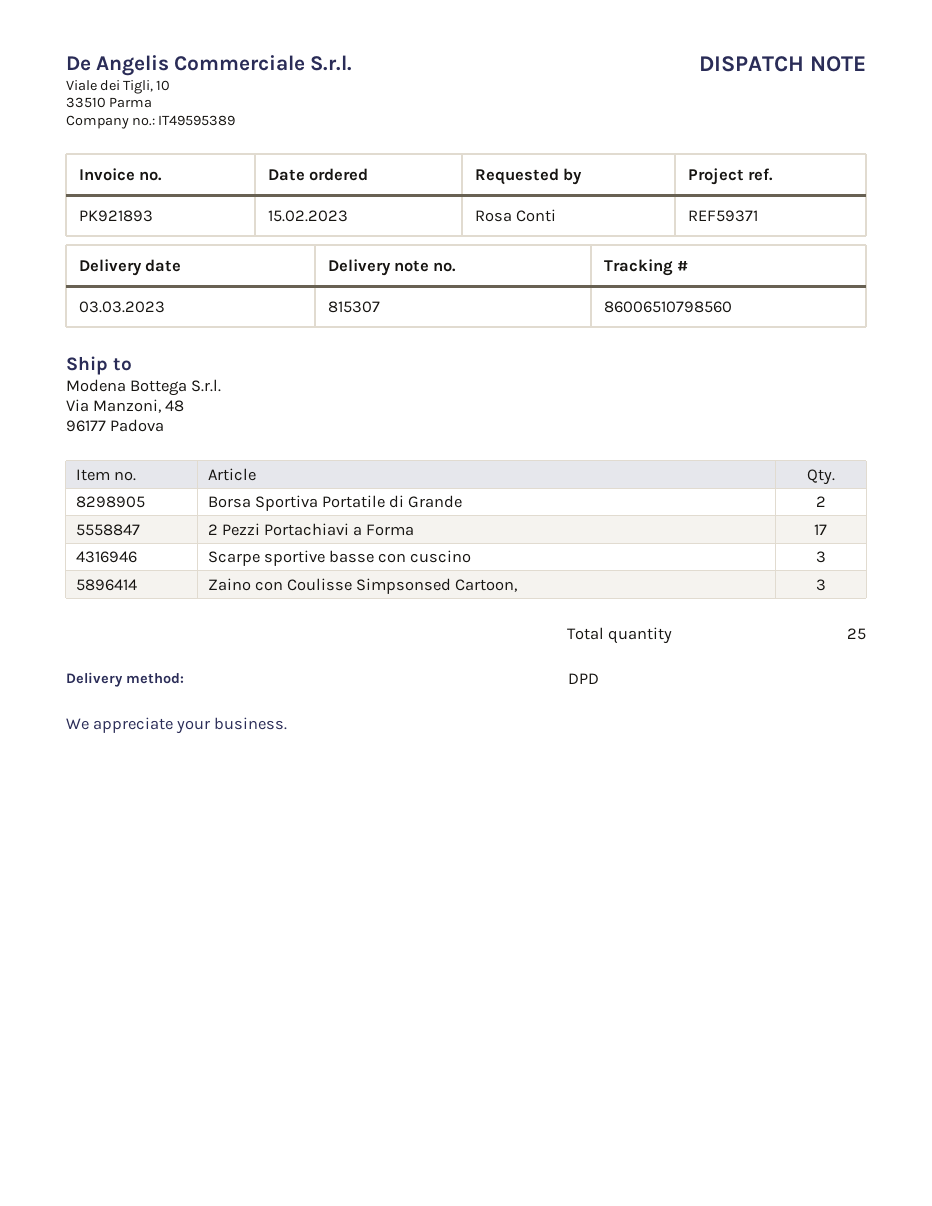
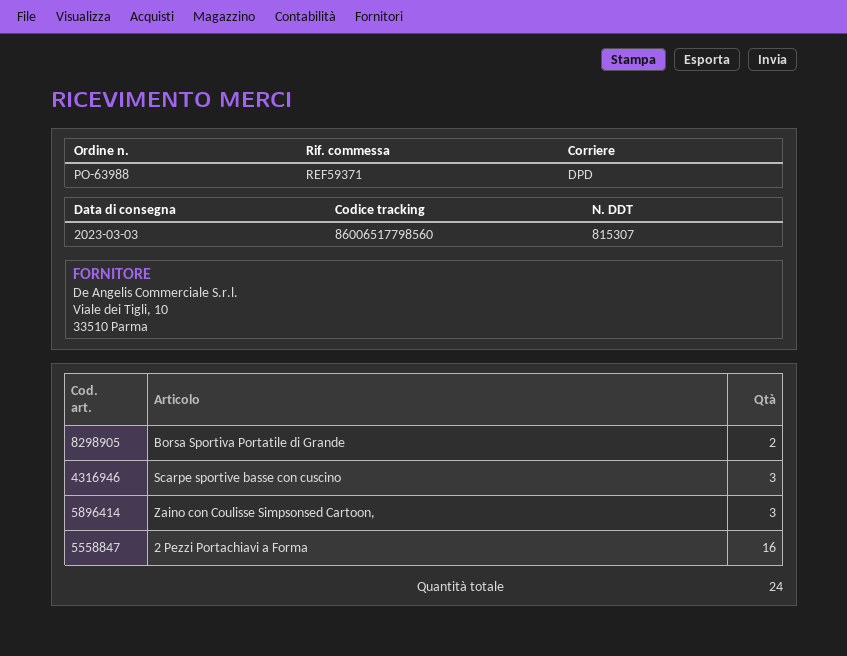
tracking number: 86006510798560 -> 86006517798560
2 Pezzi Portachiavi a Forma: 17 -> 16
total quantity: 25 -> 24

